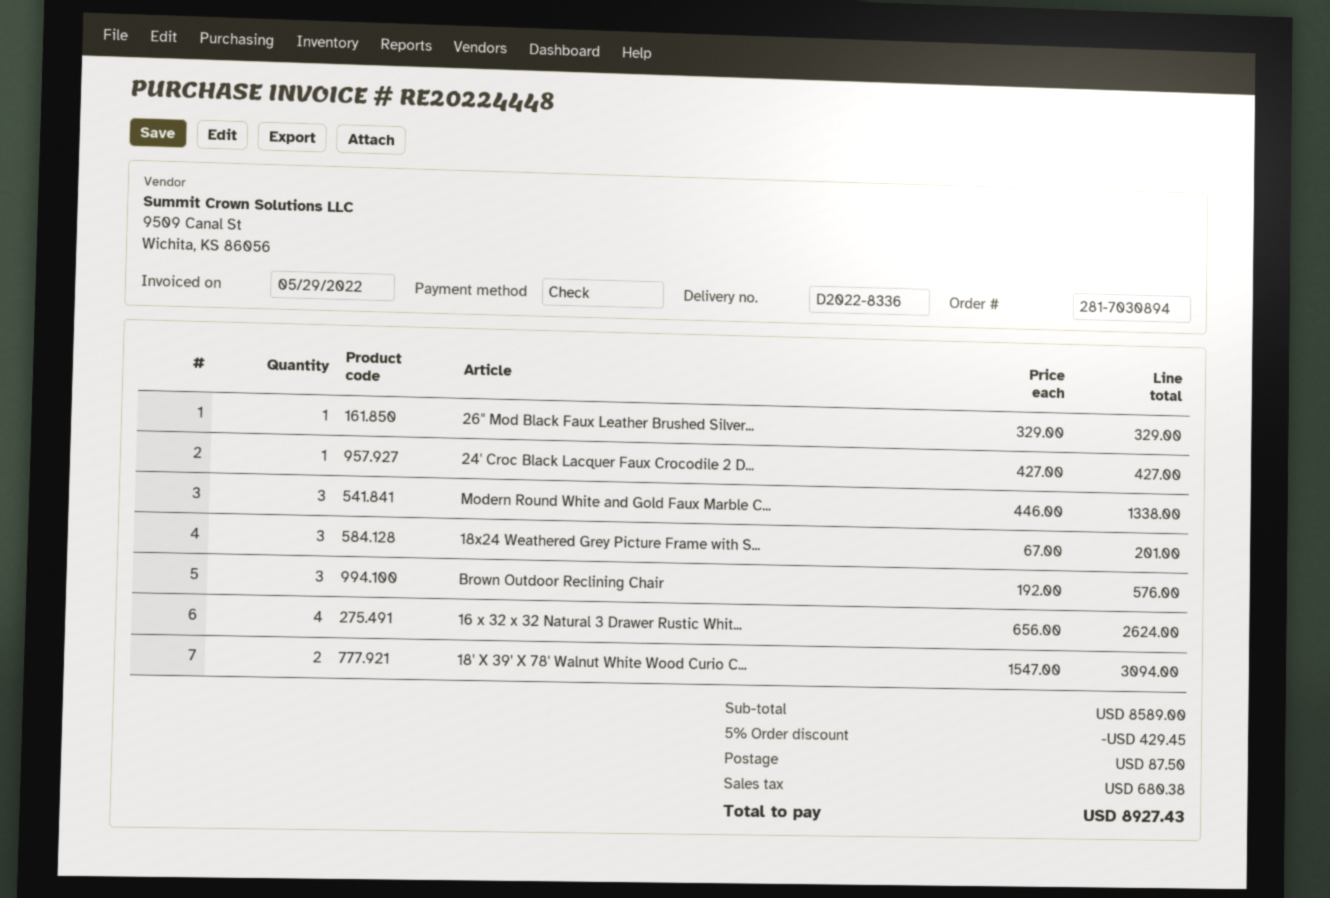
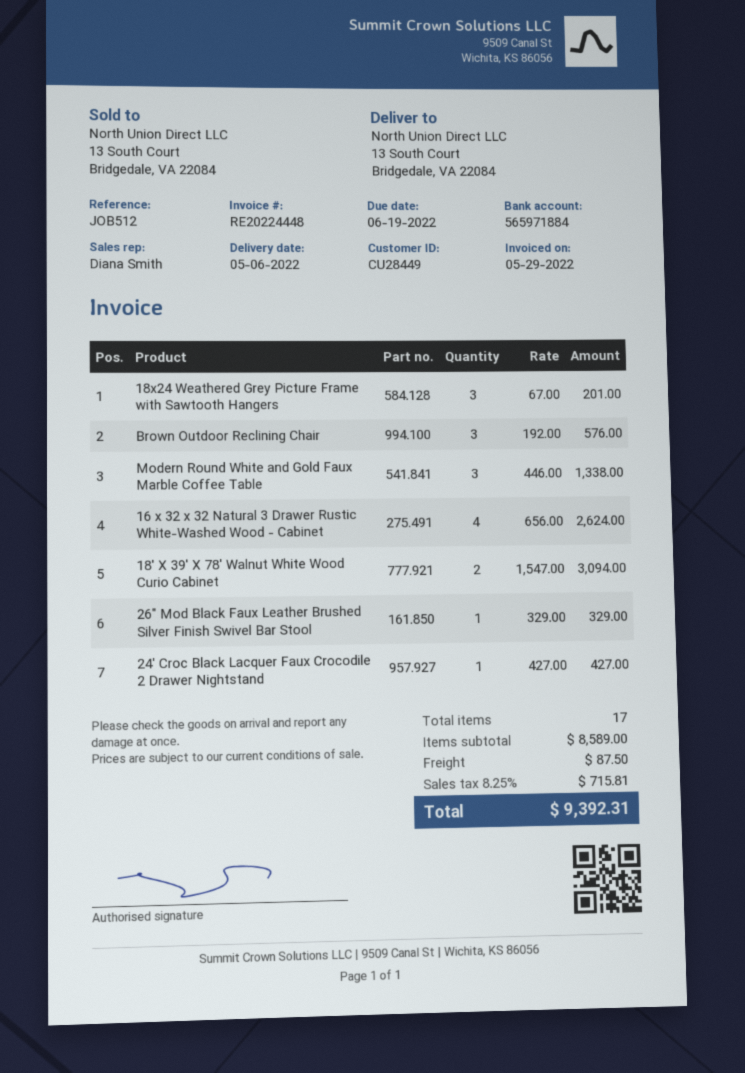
discount: 5% = 429.45 -> none
tax: 680.38 -> 715.81
total: 8927.43 -> 9392.31

